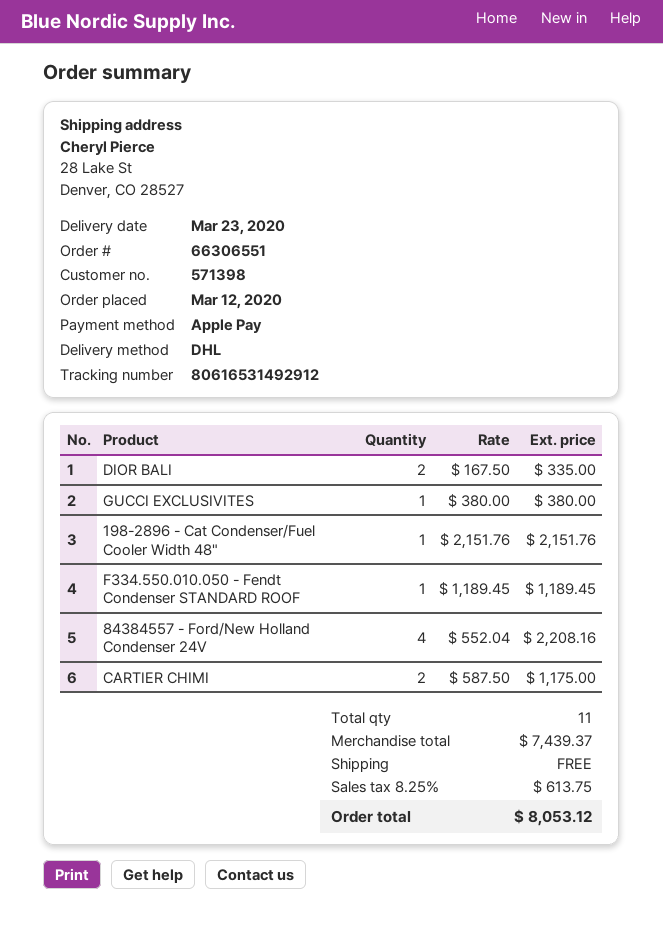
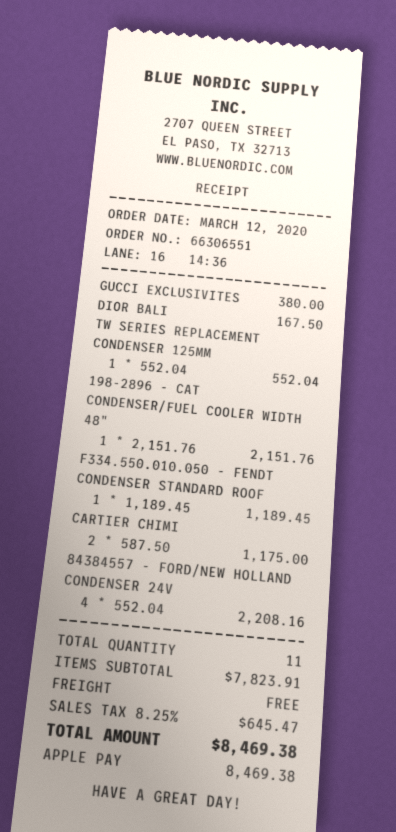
DIOR BALI: 2 x 167.50 = 335.00 -> 1 x 167.50 = 167.50
TW SERIES REPLACEMENT CONDENSER 125MM: none -> 1 x 552.04 = 552.04
subtotal: 7439.37 -> 7823.91
tax: 8.25% = 613.75 -> 8.25% = 645.47
total: 8053.12 -> 8469.38

